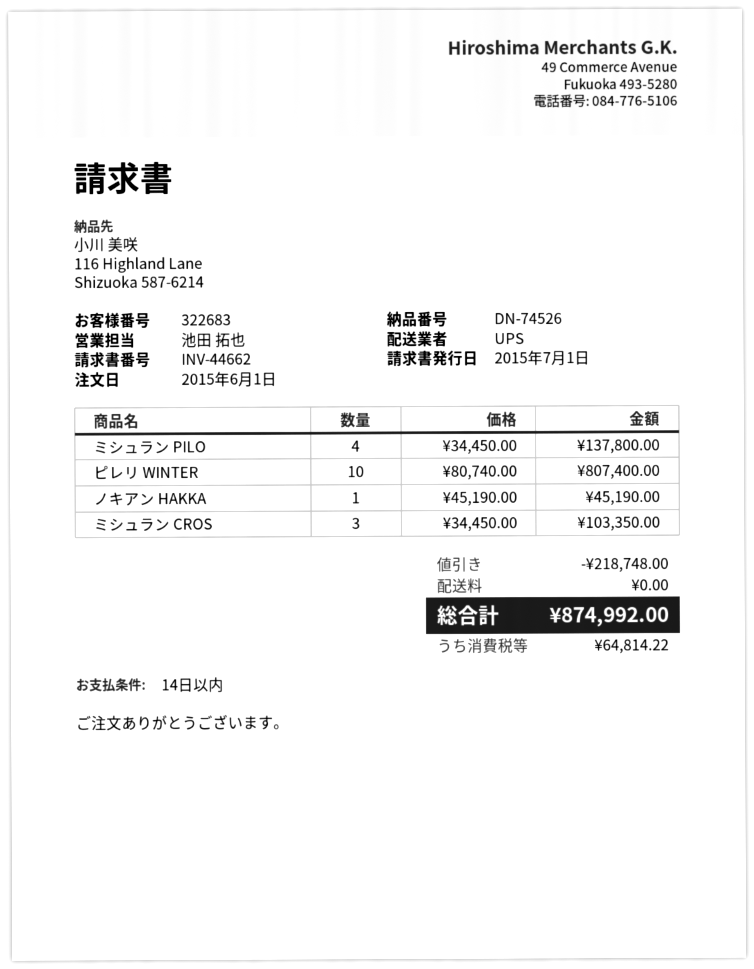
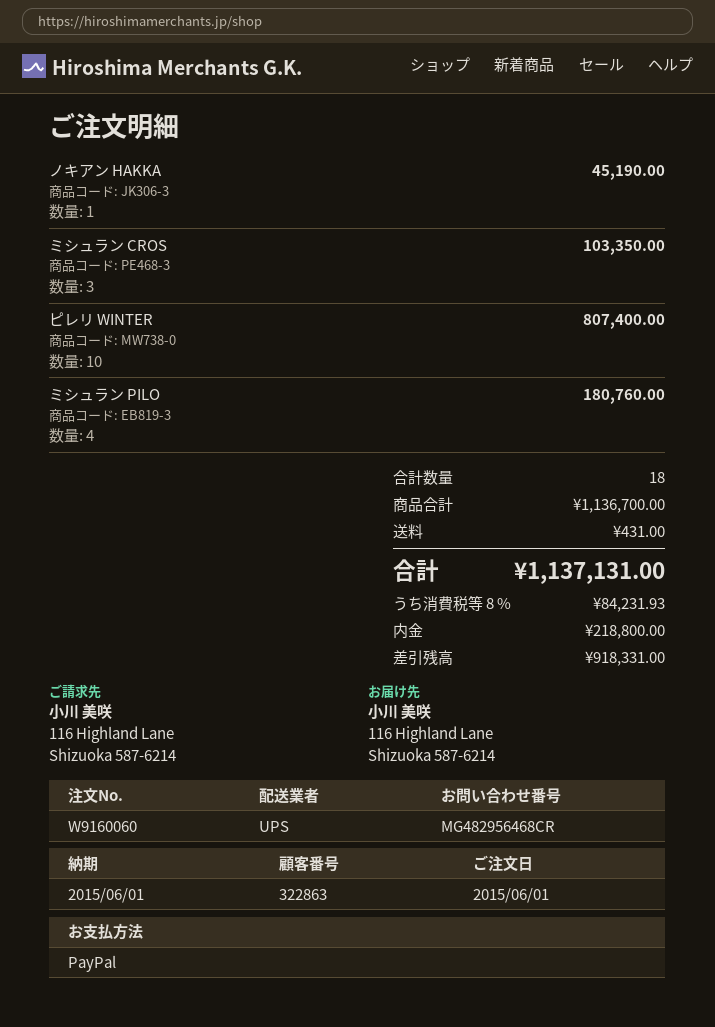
customer number: 322683 -> 322863
ミシュラン PILO: 4 for 137800.00 -> 4 for 180760.00
discount: 218748.00 -> none
shipping: 0.00 -> 431.00
tax: 64814.22 -> 84231.93
total: 874992.00 -> 1137131.00

